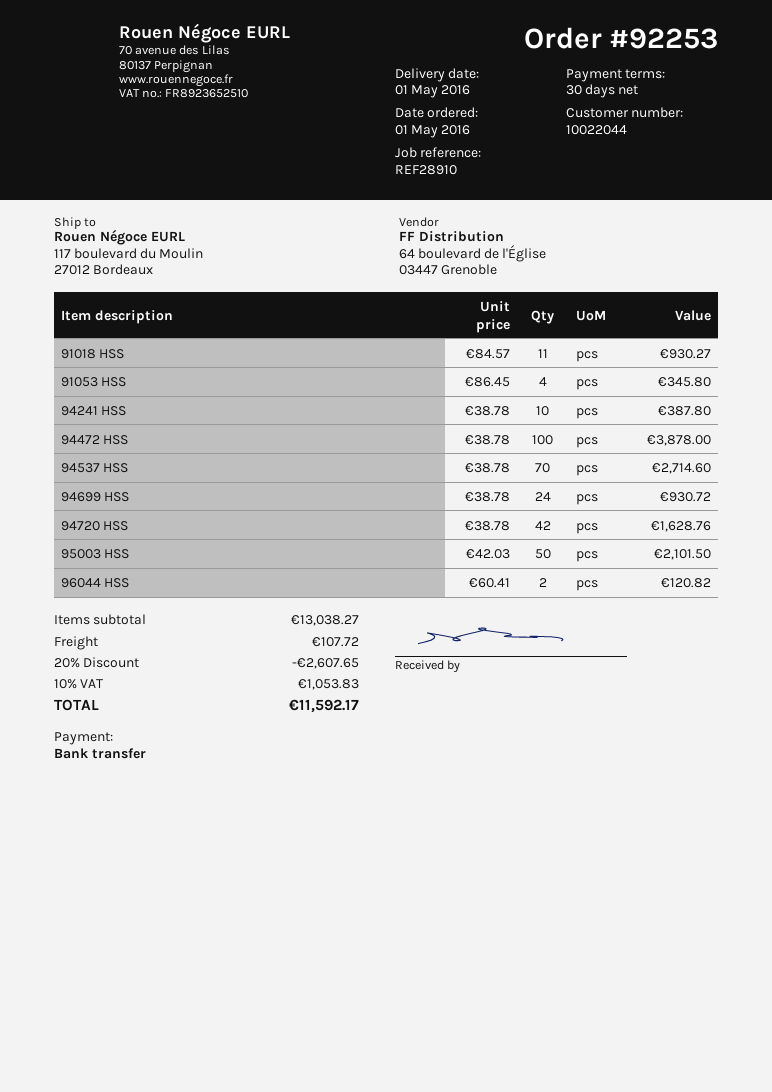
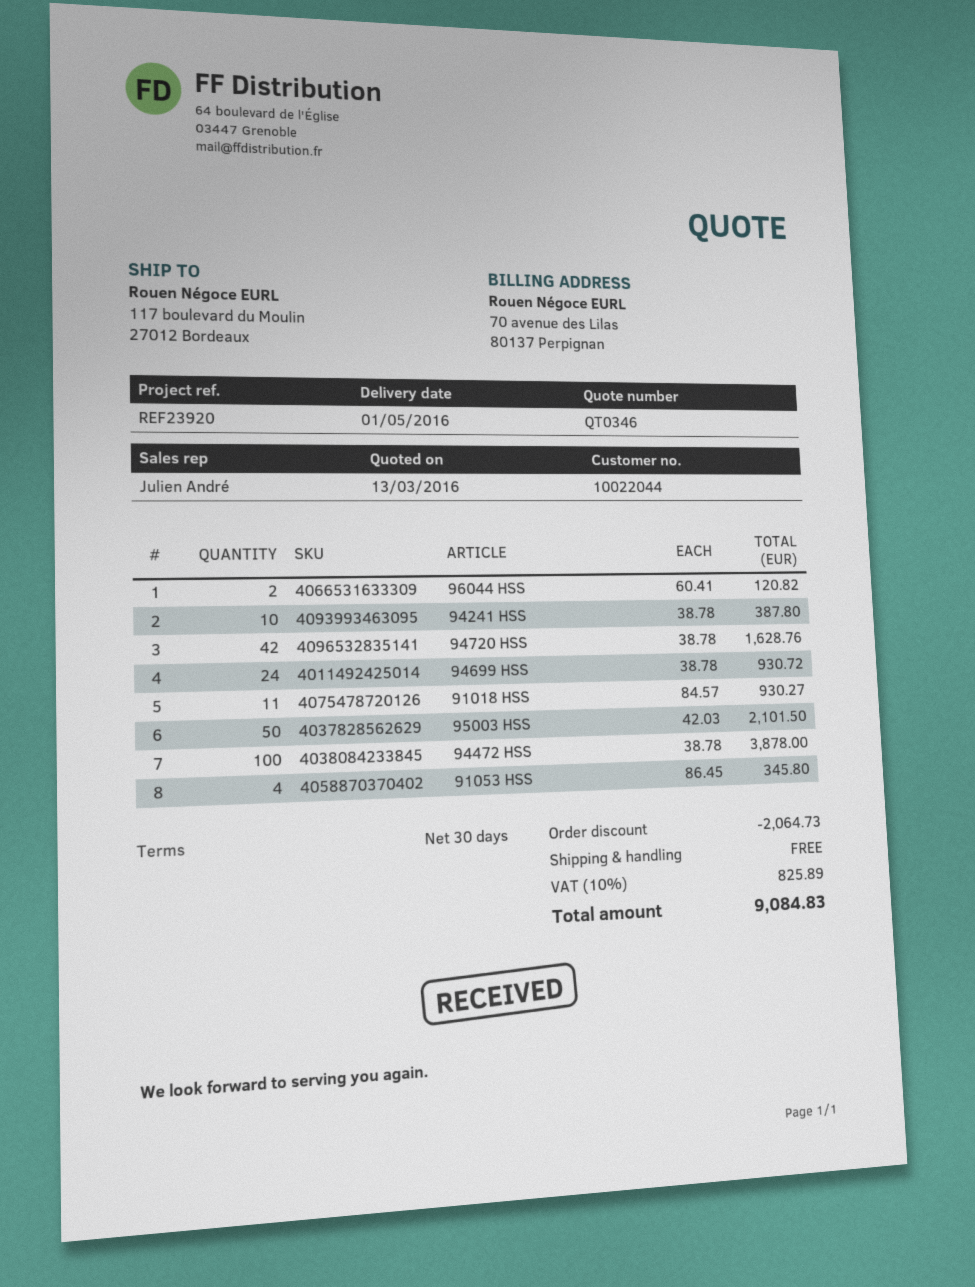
reference: REF28910 -> REF23920
94537 HSS: 70 x 38.78 = 2714.60 -> none
discount: 2607.65 -> 2064.73
shipping: 107.72 -> 0.00
tax: 10% = 1053.83 -> 10% = 825.89
total: 11592.17 -> 9084.83

